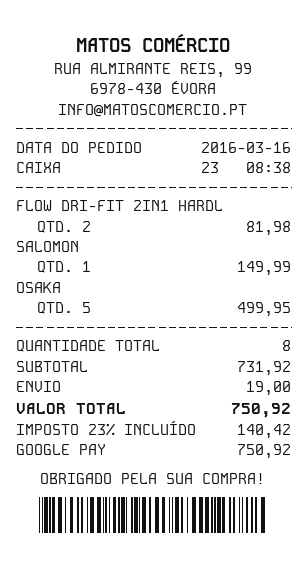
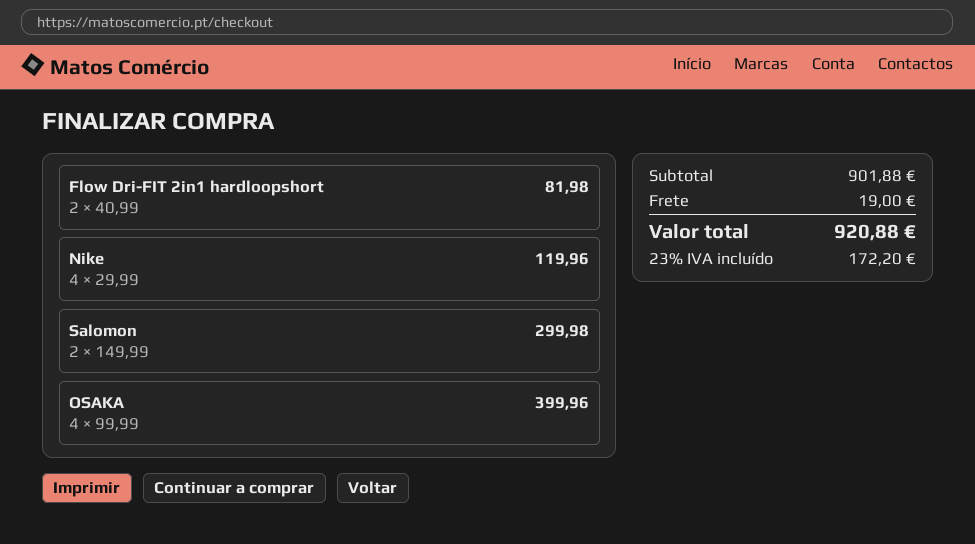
SALOMON: 1 for 149.99 -> 2 for 299.98
OSAKA: 5 for 499.95 -> 4 for 399.96
Nike: none -> 4 for 119.96
subtotal: 731.92 -> 901.88
tax: 23% = 140.42 -> 23% = 172.20
total: 750.92 -> 920.88

